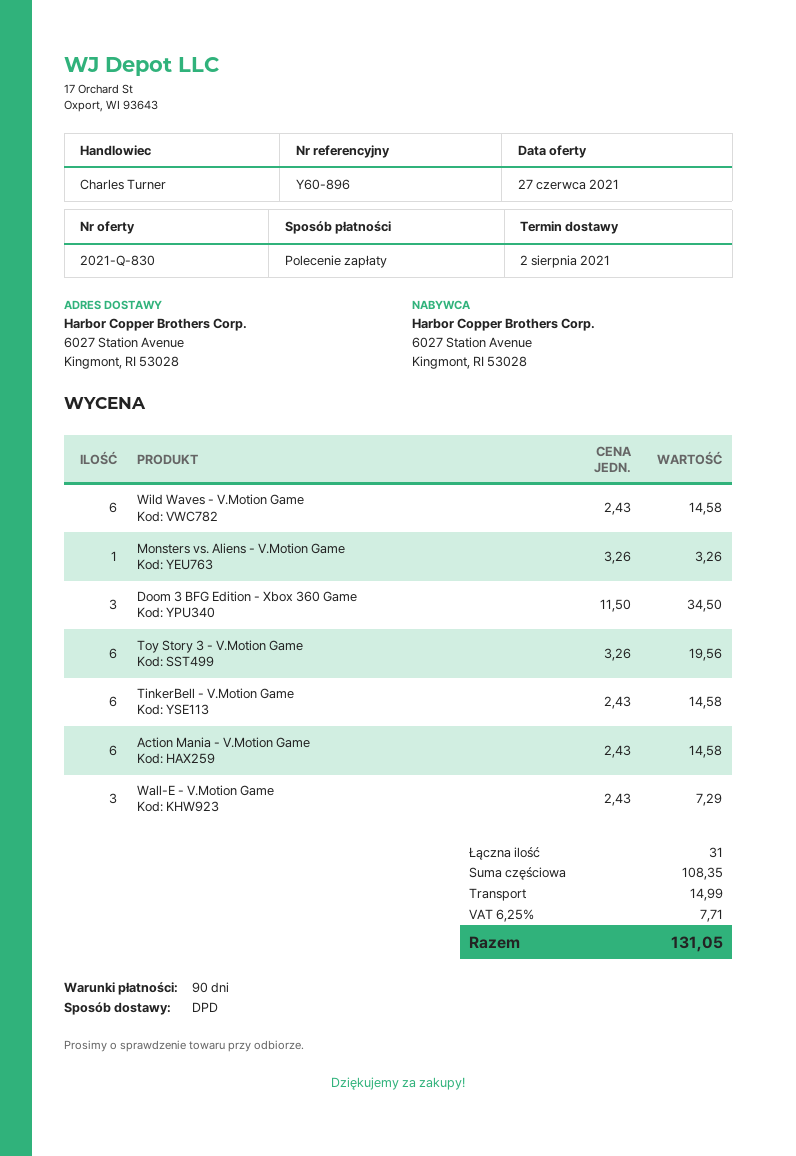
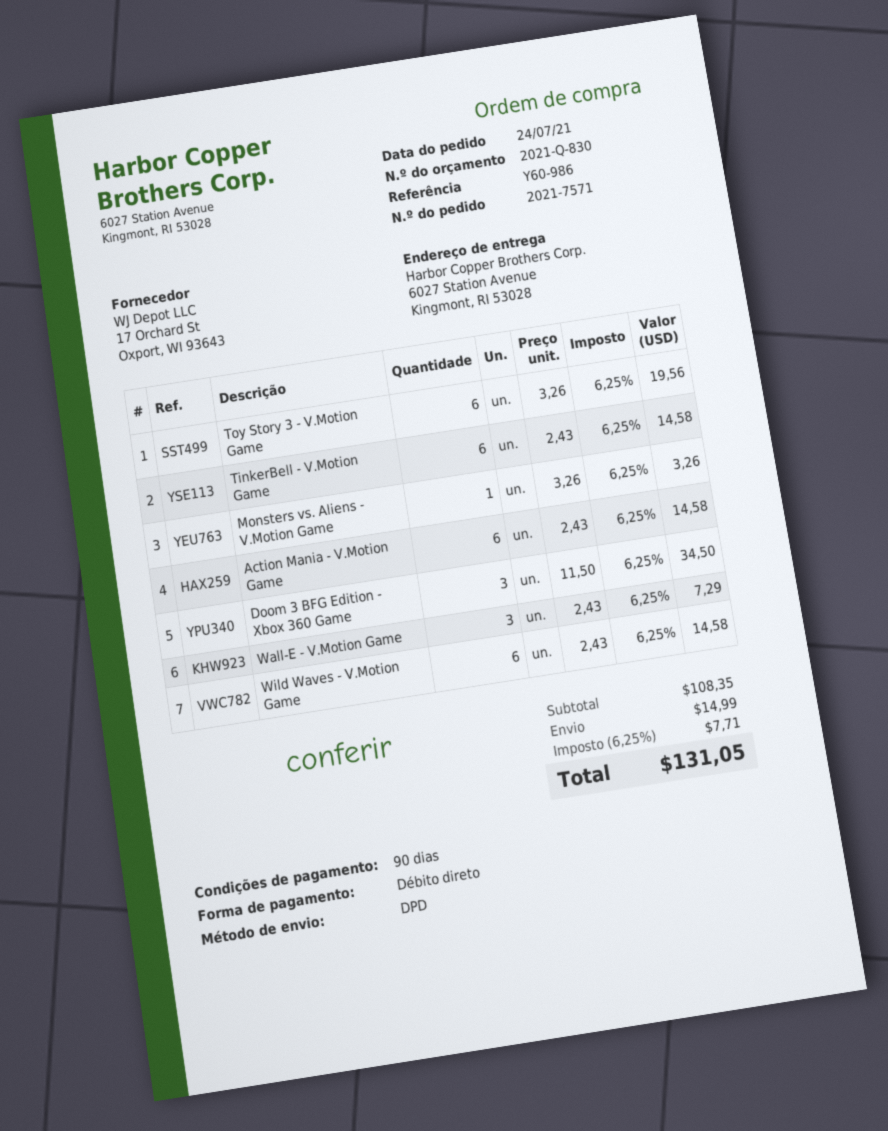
reference: Y60-896 -> Y60-986

